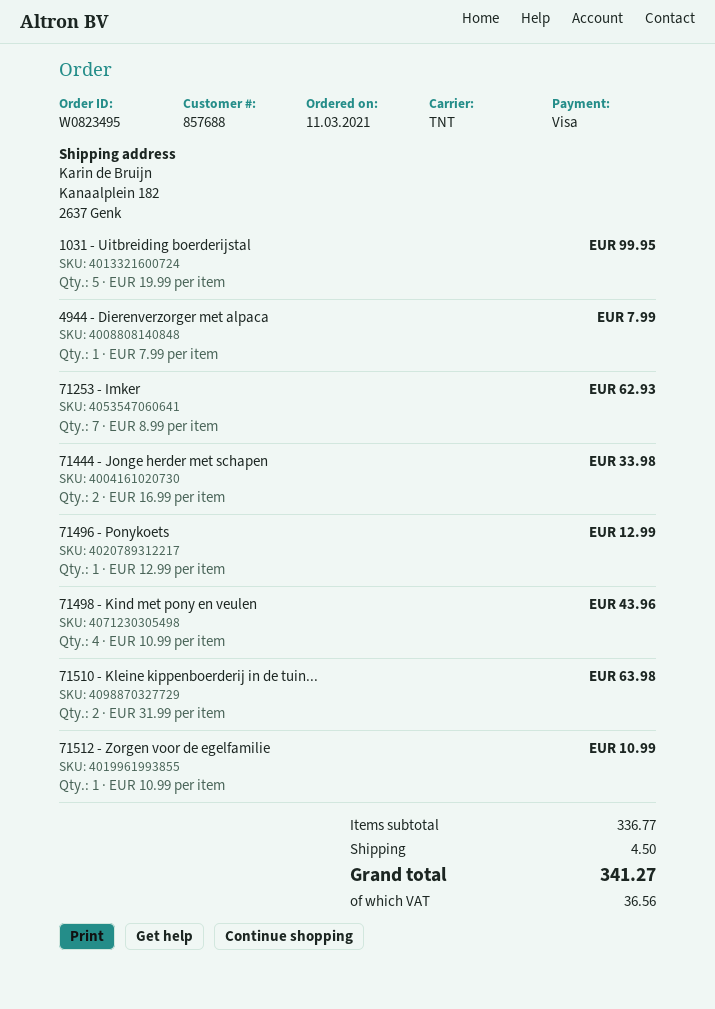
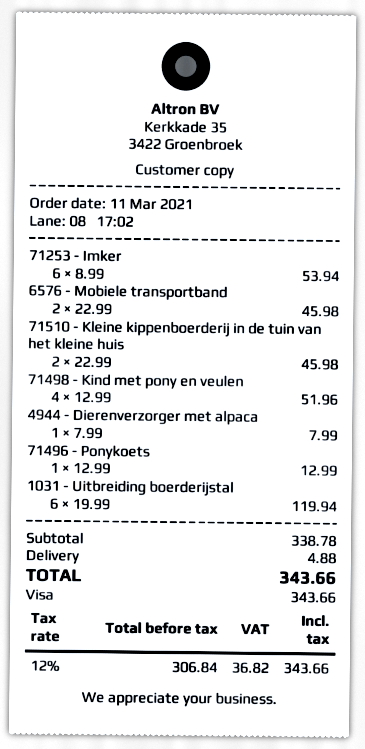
1031 - Uitbreiding boerderijstal: 5 x 19.99 = 99.95 -> 6 x 19.99 = 119.94
71253 - Imker: 7 x 8.99 = 62.93 -> 6 x 8.99 = 53.94
71444 - Jonge herder met schapen: 2 x 16.99 = 33.98 -> none
71498 - Kind met pony en veulen: 4 x 10.99 = 43.96 -> 4 x 12.99 = 51.96
71510 - Kleine kippenboerderij in de tuin...: 2 x 31.99 = 63.98 -> 2 x 22.99 = 45.98
71512 - Zorgen voor de egelfamilie: 1 x 10.99 = 10.99 -> none
6576 - Mobiele transportband: none -> 2 x 22.99 = 45.98
subtotal: 336.77 -> 338.78
shipping: 4.50 -> 4.88
tax: 36.56 -> 36.82
total: 341.27 -> 343.66

